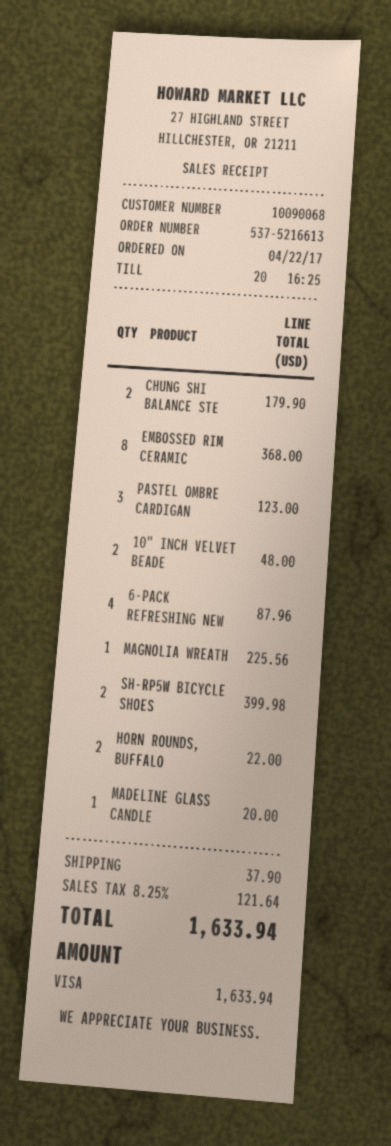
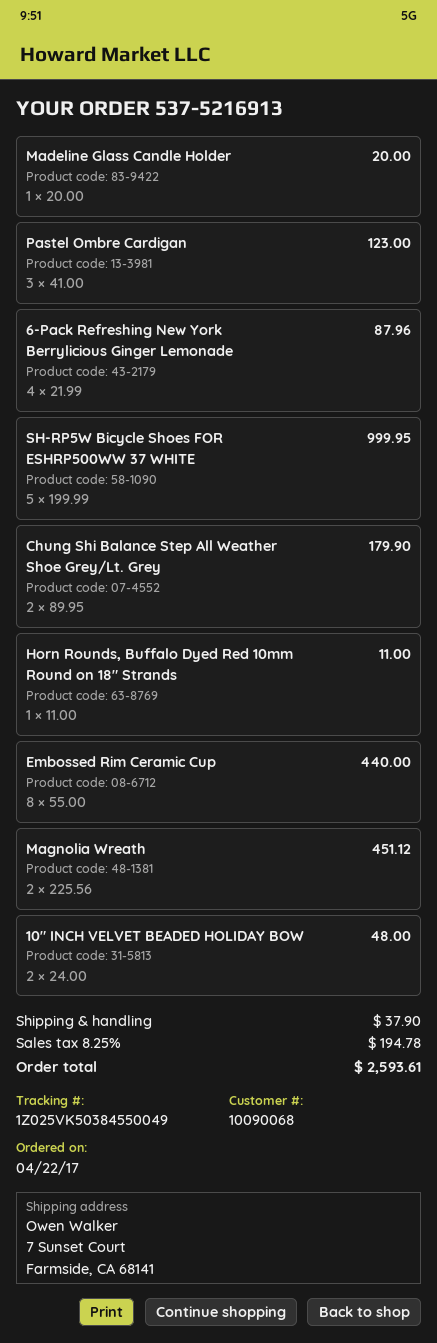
order number: 537-5216613 -> 537-5216913
EMBOSSED RIM CERAMIC: 8 for 368.00 -> 8 for 440.00
MAGNOLIA WREATH: 1 for 225.56 -> 2 for 451.12
SH-RP5W BICYCLE SHOES: 2 for 399.98 -> 5 for 999.95
HORN ROUNDS, BUFFALO: 2 for 22.00 -> 1 for 11.00
tax: 8.25% = 121.64 -> 8.25% = 194.78
total: 1633.94 -> 2593.61

